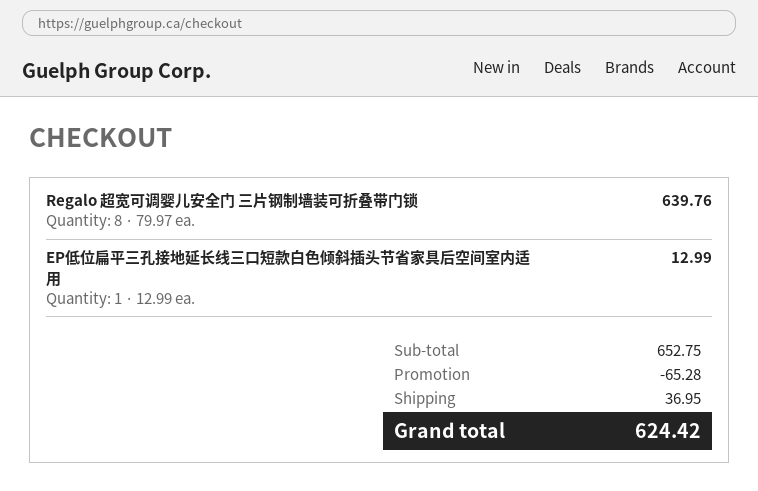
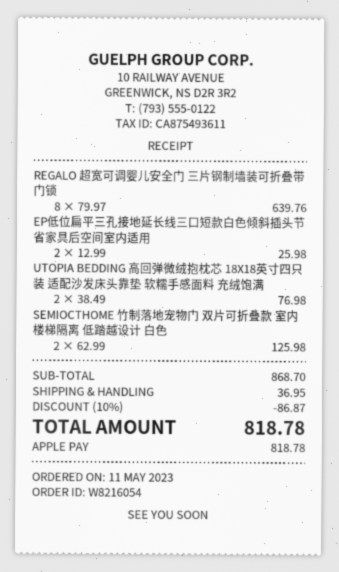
EP低位扁平三孔接地延长线三口短款白色倾斜插头节省家具后空间室内适用: 1 x 12.99 = 12.99 -> 2 x 12.99 = 25.98
UTOPIA BEDDING 高回弹微绒抱枕芯 18X18英寸四只装 适配沙发床头靠垫 软糯手感面料 充绒饱满: none -> 2 x 38.49 = 76.98
SEMIOCTHOME 竹制落地宠物门 双片可折叠款 室内楼梯隔离 低踏越设计 白色: none -> 2 x 62.99 = 125.98
subtotal: 652.75 -> 868.70
discount: 65.28 -> 86.87
total: 624.42 -> 818.78

